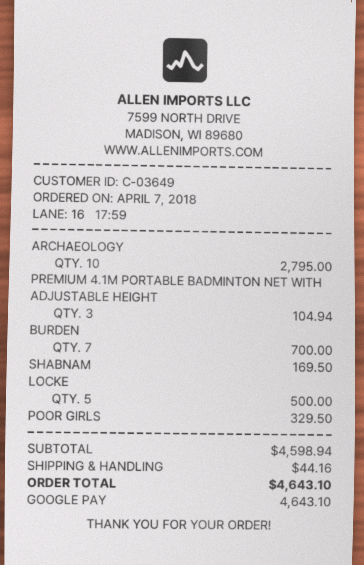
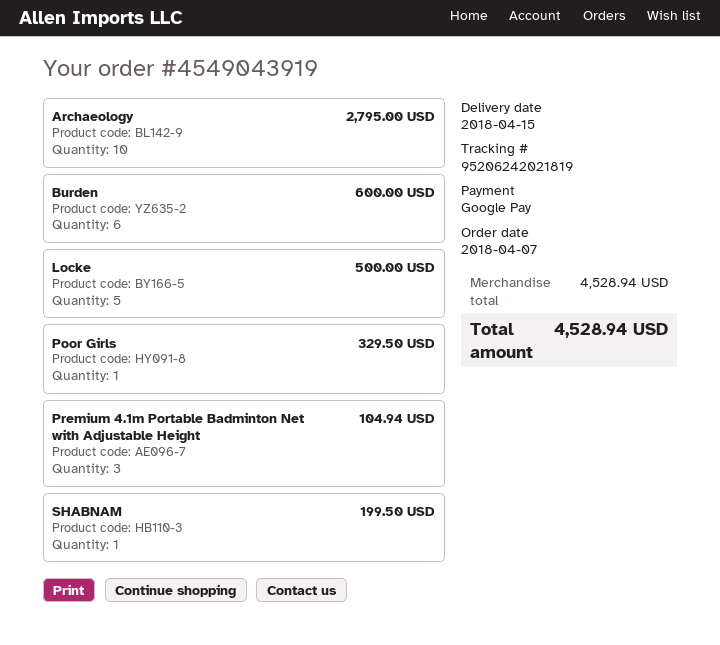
BURDEN: 7 for 700.00 -> 6 for 600.00
SHABNAM: 1 for 169.50 -> 1 for 199.50
subtotal: 4598.94 -> 4528.94
shipping: 44.16 -> none
total: 4643.10 -> 4528.94

